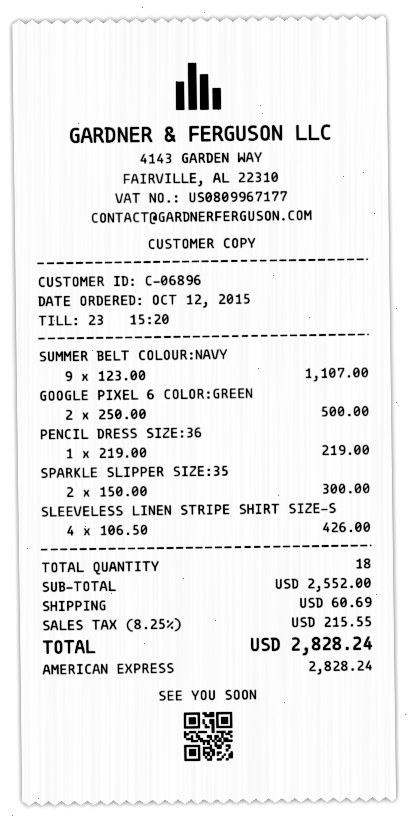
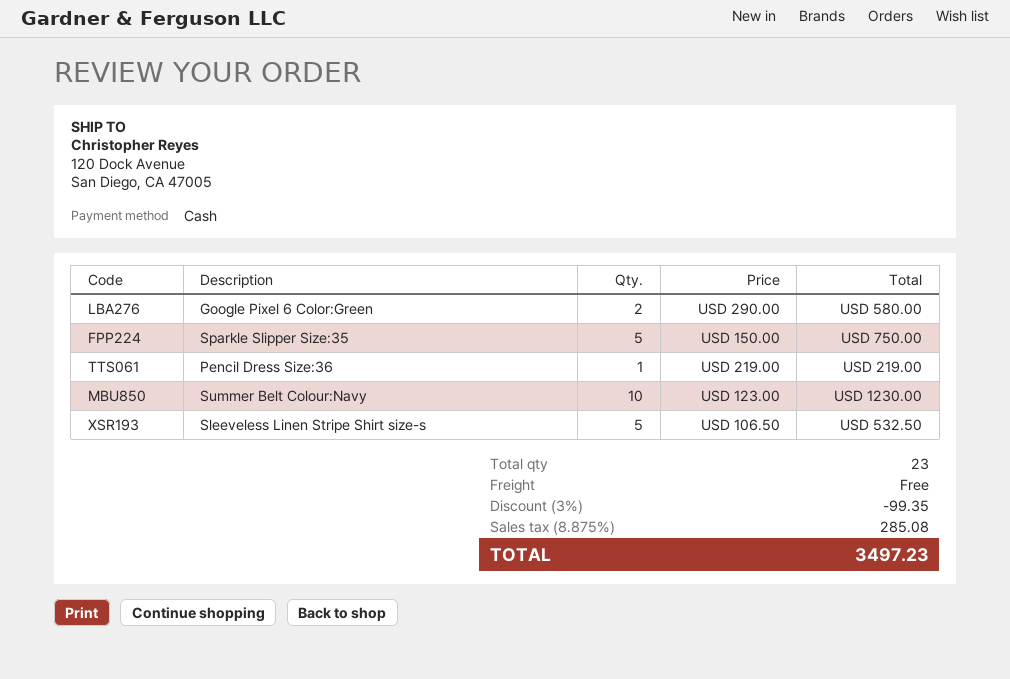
payment method: American Express -> cash
SUMMER BELT COLOUR:NAVY: 9 x 123.00 = 1107.00 -> 10 x 123.00 = 1230.00
GOOGLE PIXEL 6 COLOR:GREEN: 2 x 250.00 = 500.00 -> 2 x 290.00 = 580.00
SPARKLE SLIPPER SIZE:35: 2 x 150.00 = 300.00 -> 5 x 150.00 = 750.00
SLEEVELESS LINEN STRIPE SHIRT SIZE-S: 4 x 106.50 = 426.00 -> 5 x 106.50 = 532.50
total quantity: 18 -> 23
discount: none -> 3% = 99.35
shipping: 60.69 -> 0.00
tax: 8.25% = 215.55 -> 8.875% = 285.08
total: 2828.24 -> 3497.23

